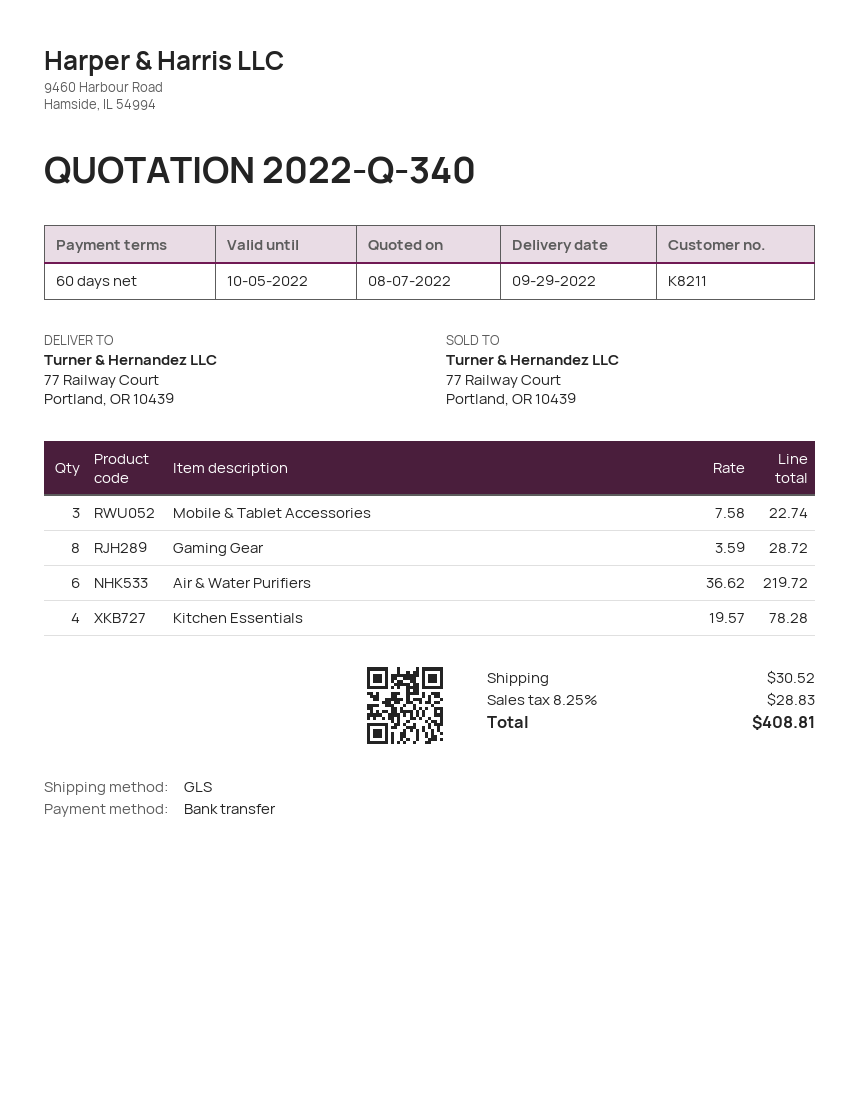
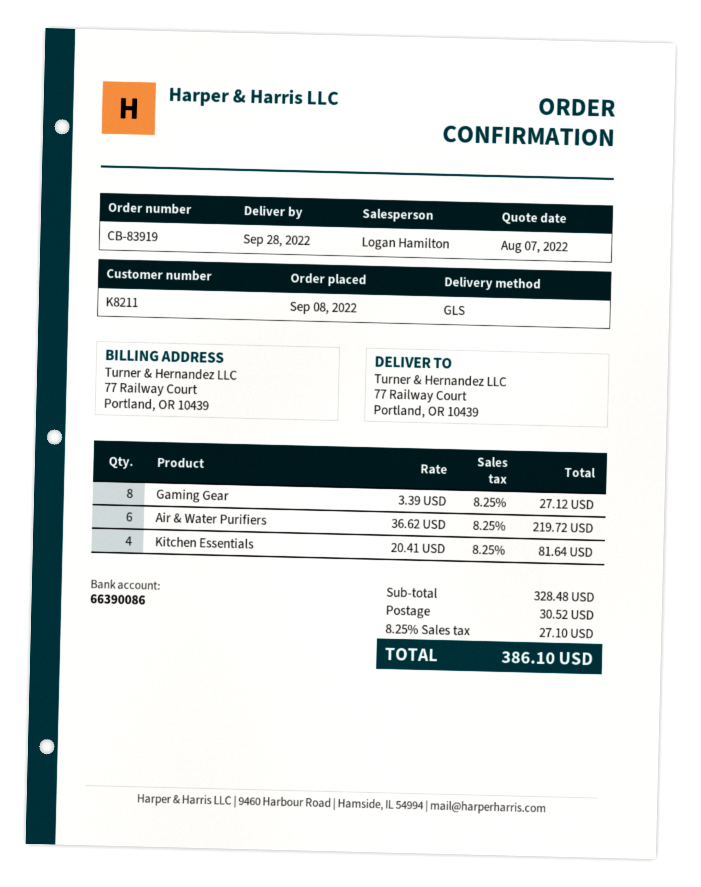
delivery date: 2022-09-29 -> 2022-09-28
Mobile & Tablet Accessories: 3 x 7.58 = 22.74 -> none
Gaming Gear: 8 x 3.59 = 28.72 -> 8 x 3.39 = 27.12
Kitchen Essentials: 4 x 19.57 = 78.28 -> 4 x 20.41 = 81.64
tax: 8.25% = 28.83 -> 8.25% = 27.10
total: 408.81 -> 386.10

